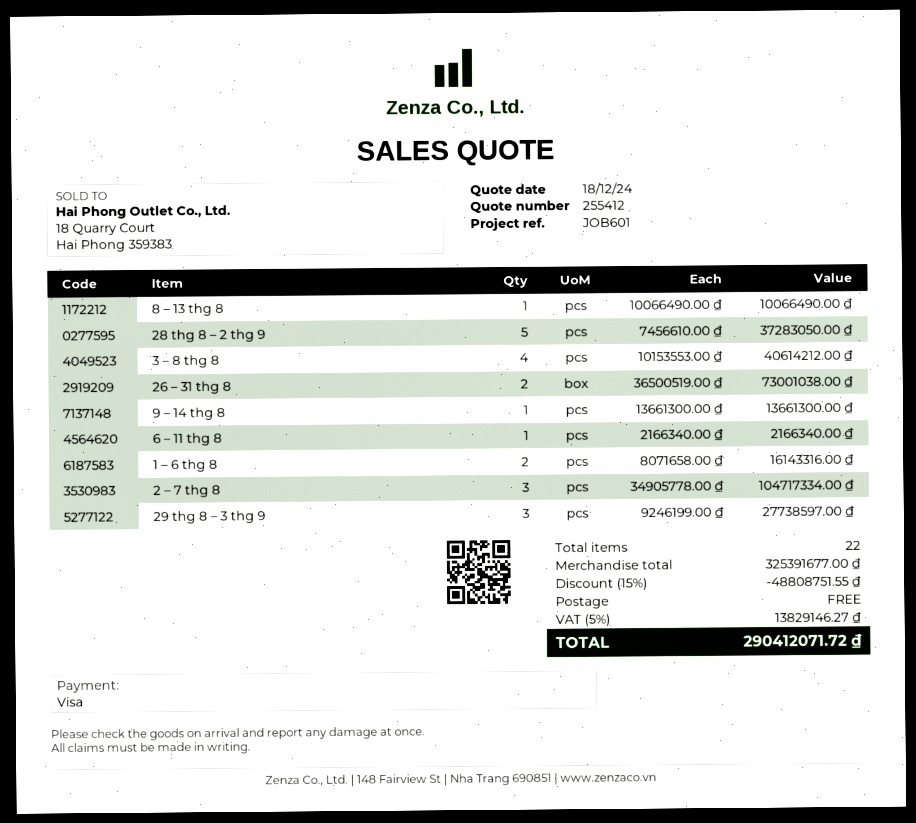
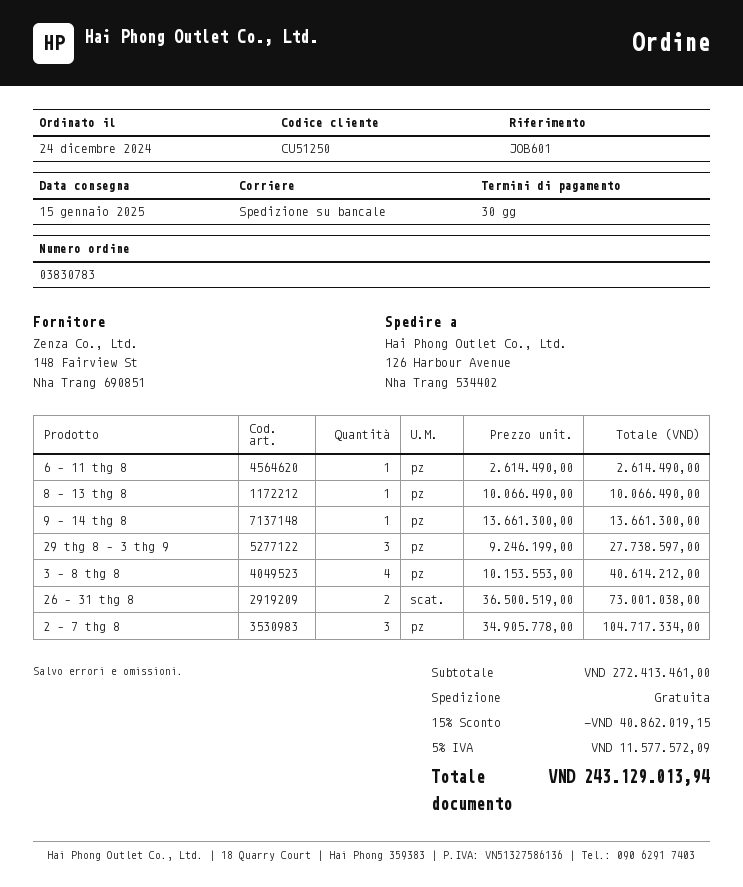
28 thg 8 – 2 thg 9: 5 x 7456610.00 = 37283050.00 -> none
6 – 11 thg 8: 1 x 2166340.00 = 2166340.00 -> 1 x 2614490.00 = 2614490.00
1 – 6 thg 8: 2 x 8071658.00 = 16143316.00 -> none
subtotal: 325391677.00 -> 272413461.00
discount: 15% = 48808751.55 -> 15% = 40862019.15
tax: 5% = 13829146.27 -> 5% = 11577572.09
total: 290412071.72 -> 243129013.94

